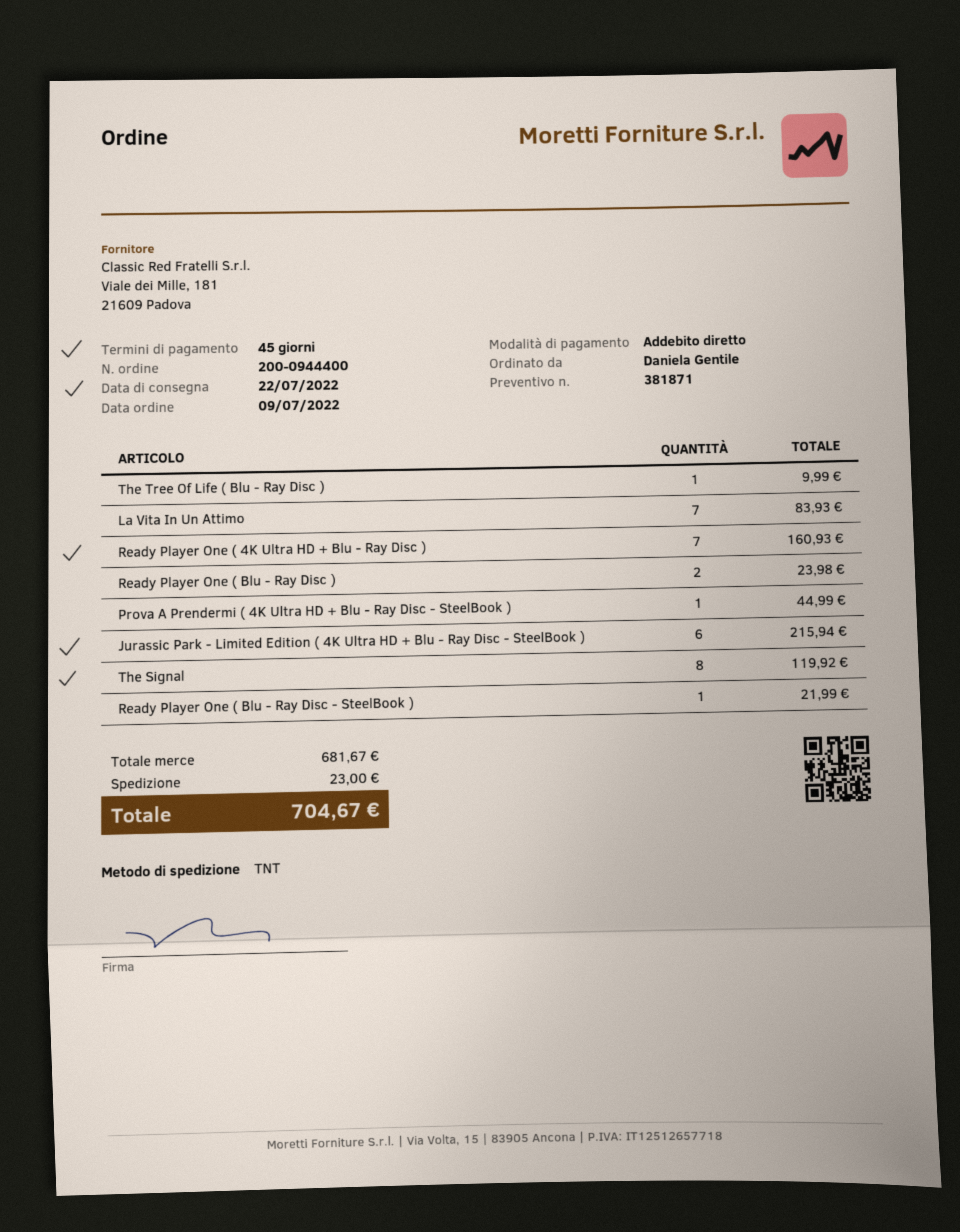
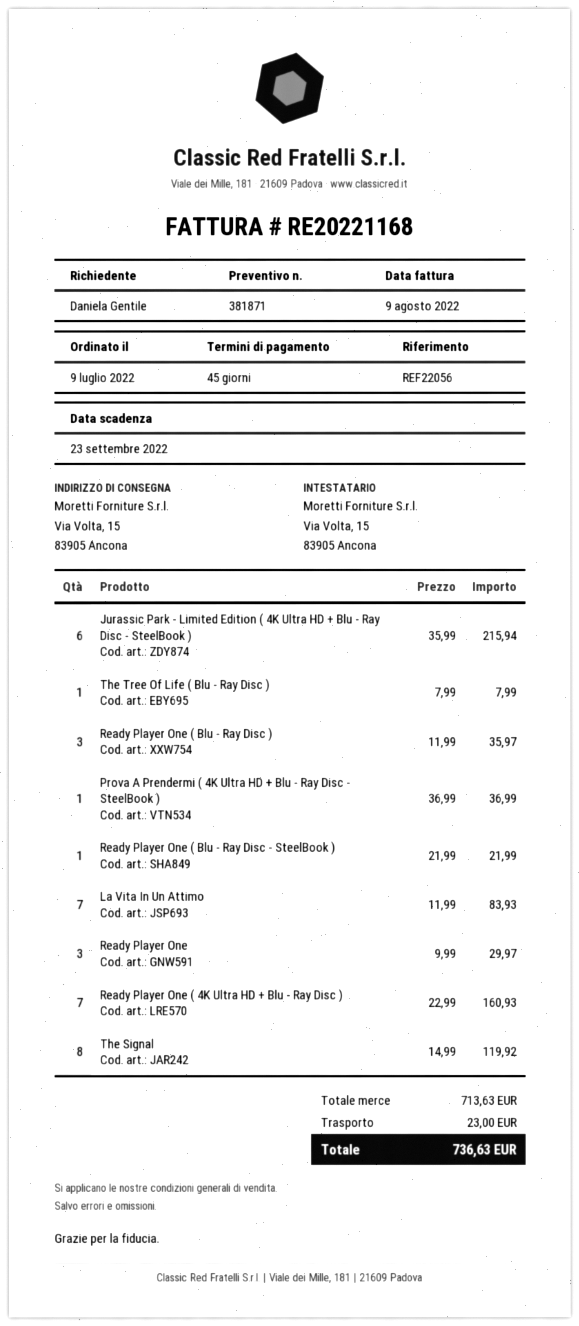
The Tree Of Life ( Blu - Ray Disc ): 1 for 9.99 -> 1 for 7.99
Ready Player One ( Blu - Ray Disc ): 2 for 23.98 -> 3 for 35.97
Prova A Prendermi ( 4K Ultra HD + Blu - Ray Disc - SteelBook ): 1 for 44.99 -> 1 for 36.99
Ready Player One: none -> 3 for 29.97
subtotal: 681.67 -> 713.63
total: 704.67 -> 736.63

